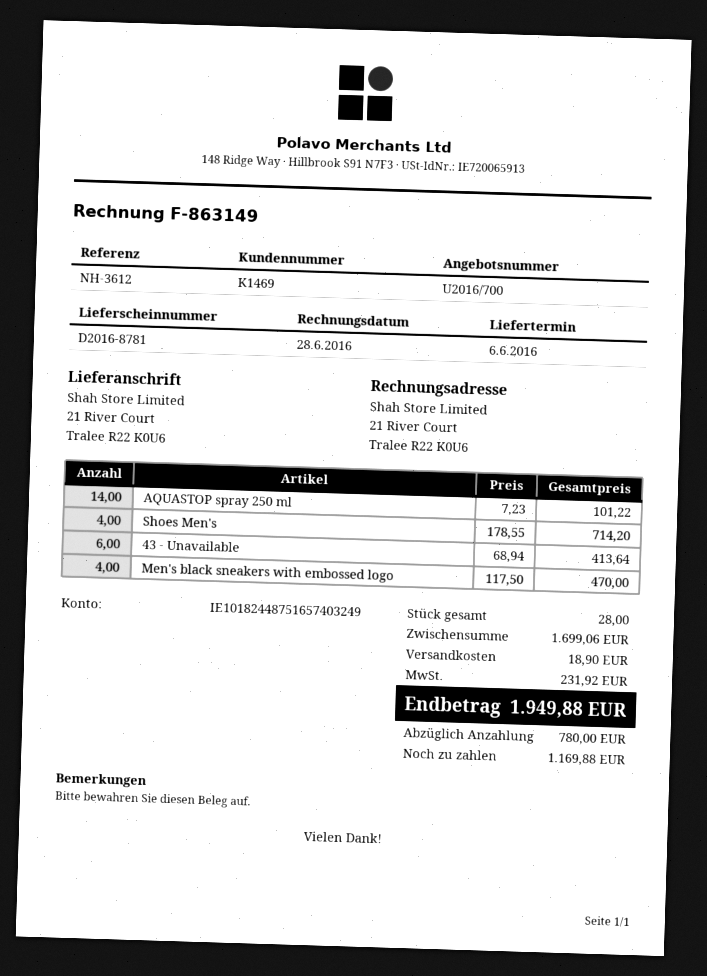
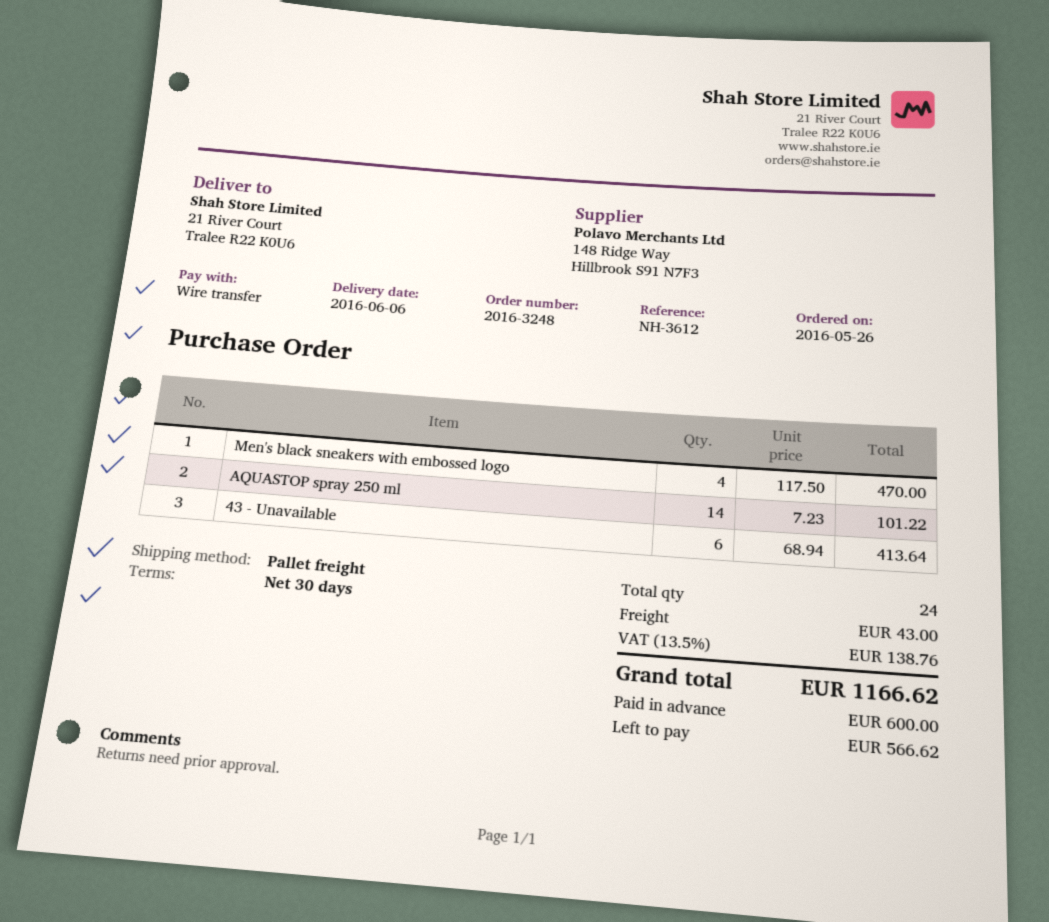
Shoes Men's: 4 x 178.55 = 714.20 -> none
total quantity: 28 -> 24
shipping: 18.90 -> 43.00
tax: 231.92 -> 138.76
total: 1949.88 -> 1166.62
deposit: 780.00 -> 600.00
balance: 1169.88 -> 566.62

